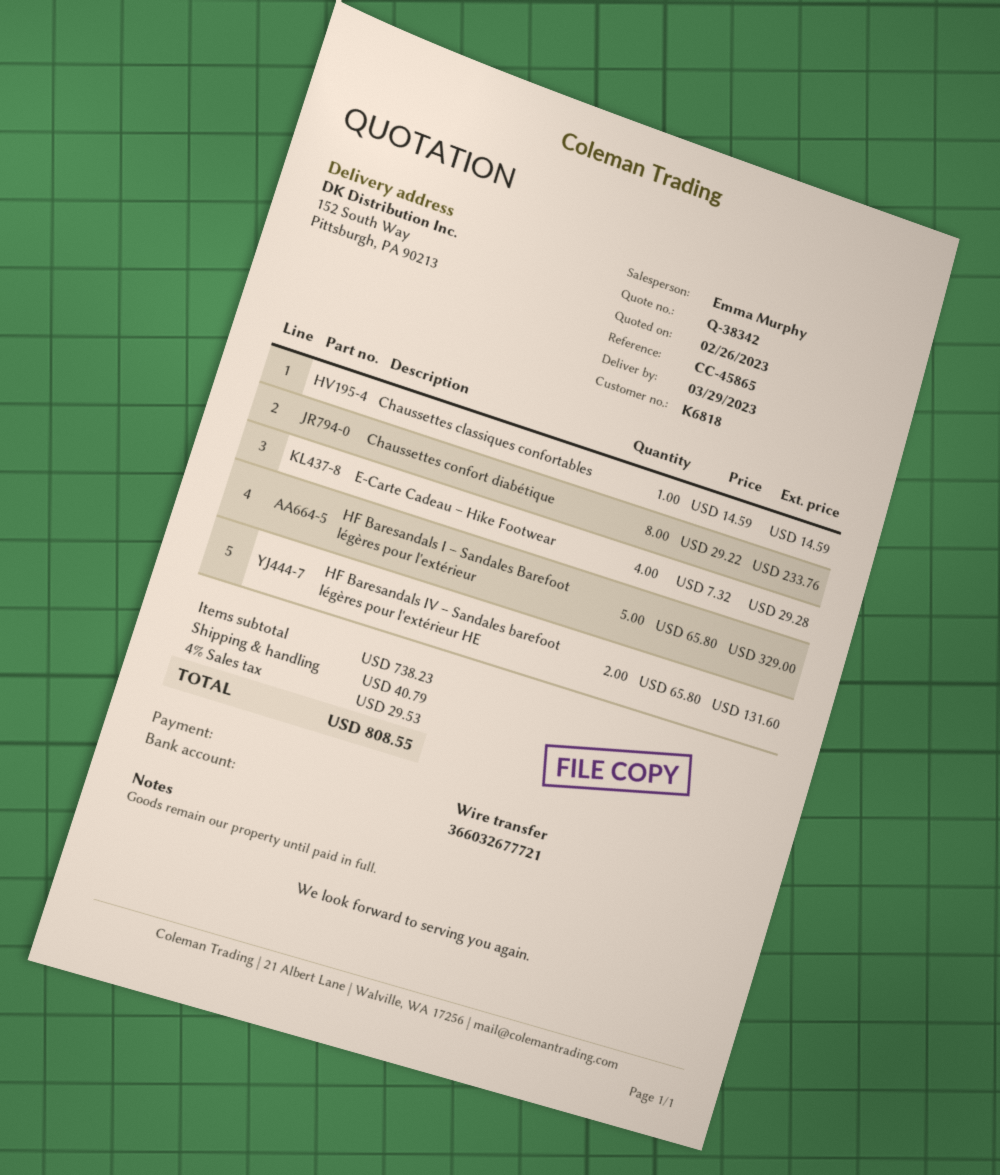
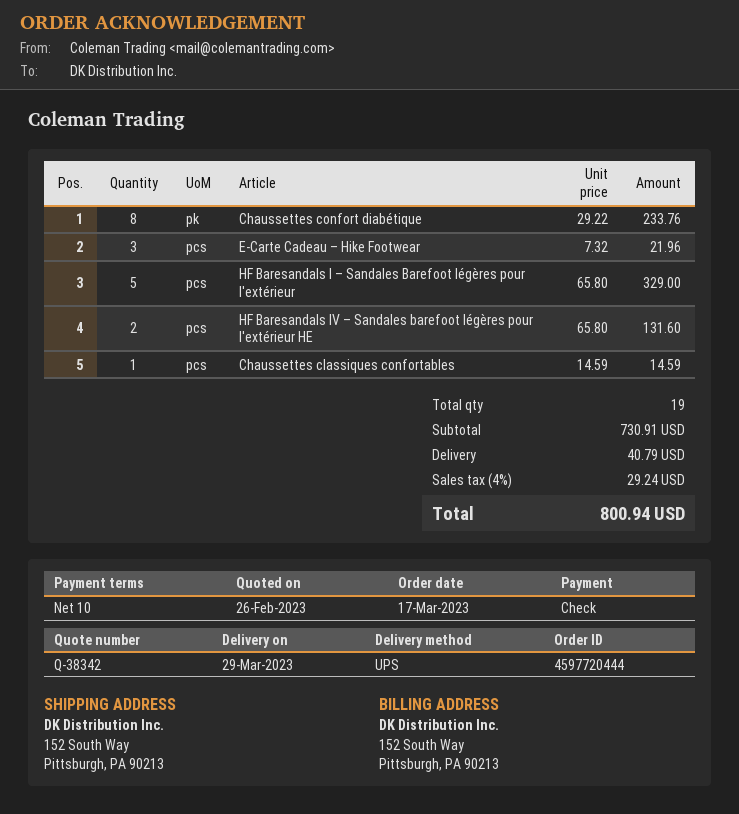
payment method: bank transfer -> cheque
E-Carte Cadeau – Hike Footwear: 4 x 7.32 = 29.28 -> 3 x 7.32 = 21.96
subtotal: 738.23 -> 730.91
tax: 4% = 29.53 -> 4% = 29.24
total: 808.55 -> 800.94

